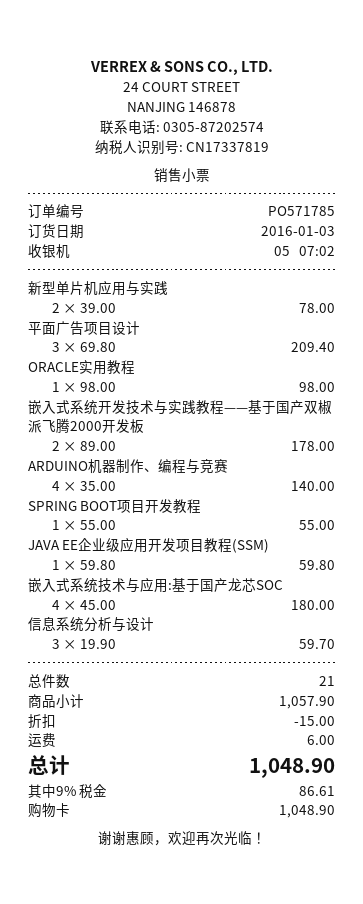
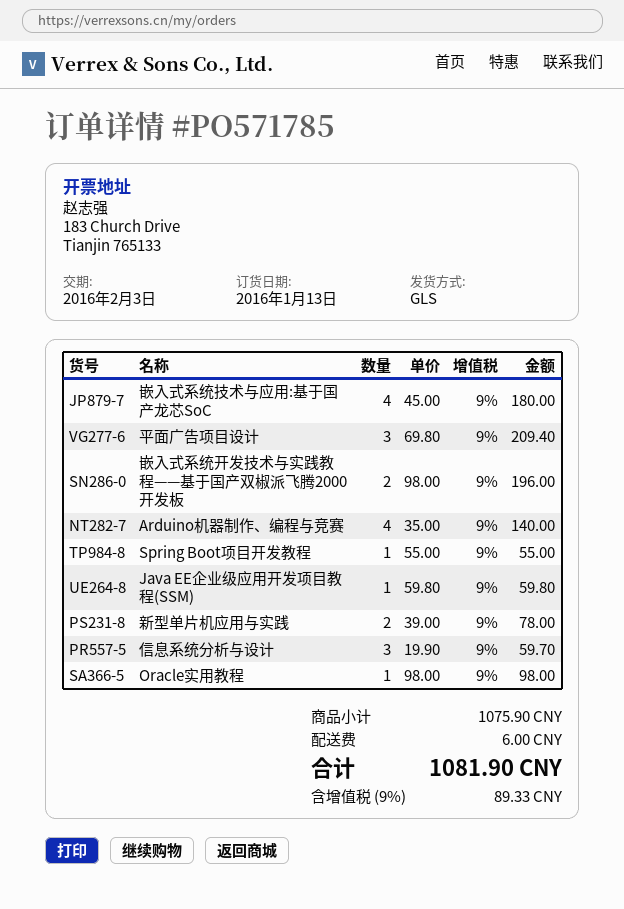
order date: 2016-01-03 -> 2016-01-13
嵌入式系统开发技术与实践教程——基于国产双椒派飞腾2000开发板: 2 x 89.00 = 178.00 -> 2 x 98.00 = 196.00
subtotal: 1057.90 -> 1075.90
discount: 15.00 -> none
tax: 9% = 86.61 -> 9% = 89.33
total: 1048.90 -> 1081.90

